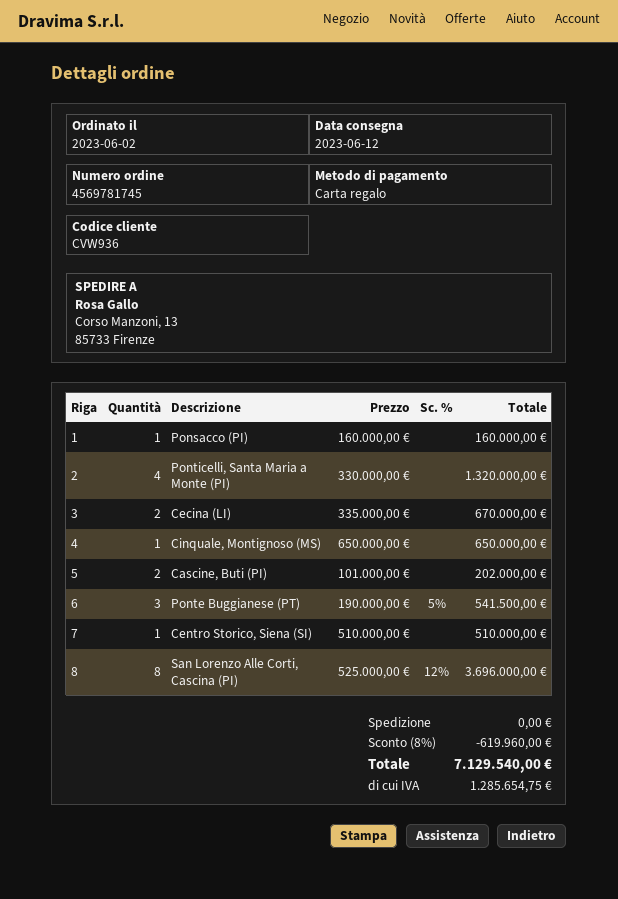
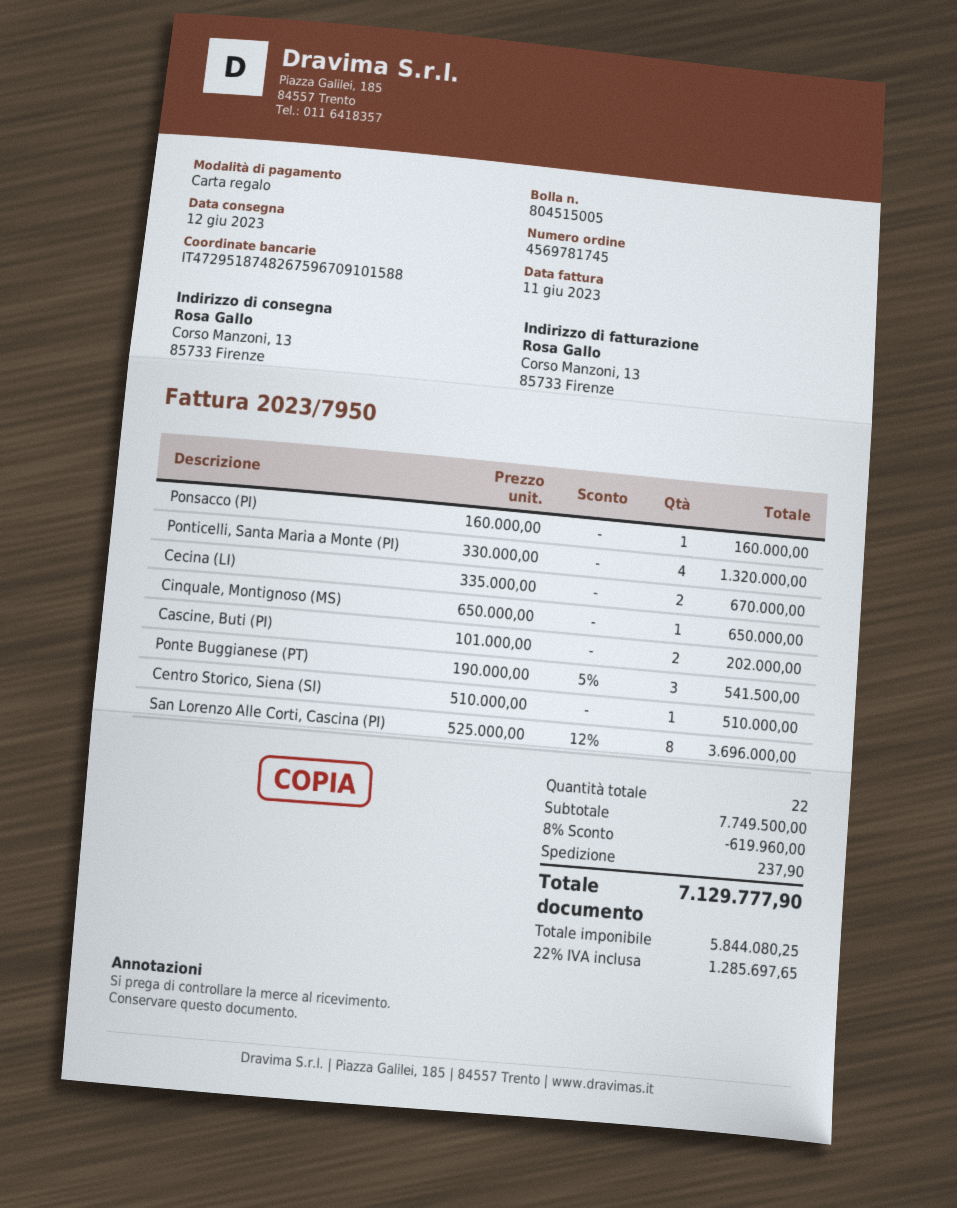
shipping: 0.00 -> 237.90
tax: 1285654.75 -> 1285697.65
total: 7129540.00 -> 7129777.90

